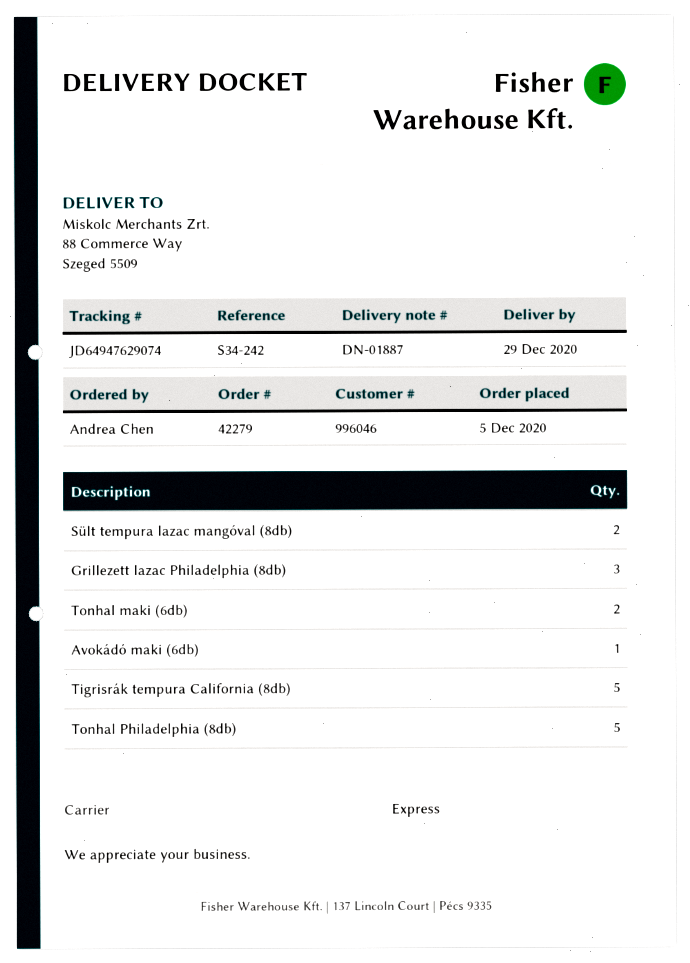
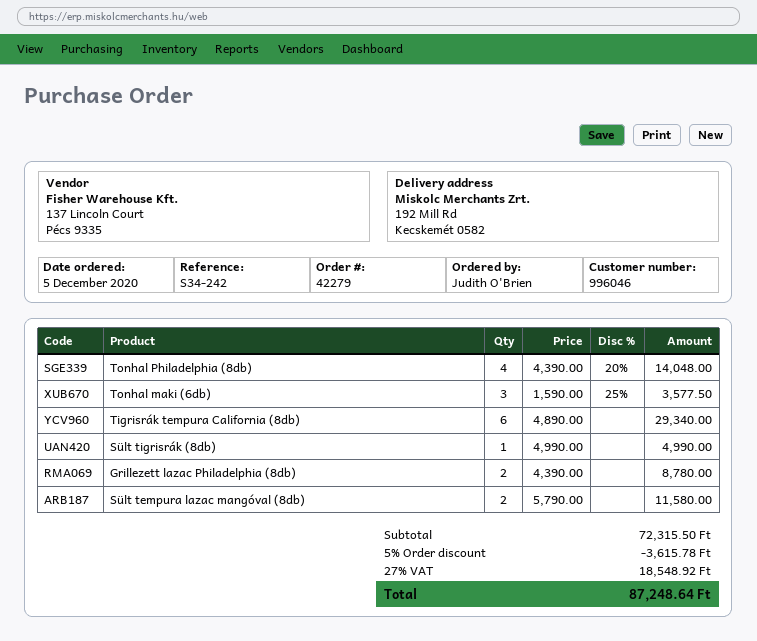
ordered by: Andrea Chen -> Judith O'Brien
ship to: 88 Commerce Way, Szeged 5509 -> 192 Mill Rd, Kecskemét 0582
Grillezett lazac Philadelphia (8db): 3 -> 2
Tonhal maki (6db): 2 -> 3
Avokádó maki (6db): 1 -> none
Tigrisrák tempura California (8db): 5 -> 6
Tonhal Philadelphia (8db): 5 -> 4
Sült tigrisrák (8db): none -> 1

